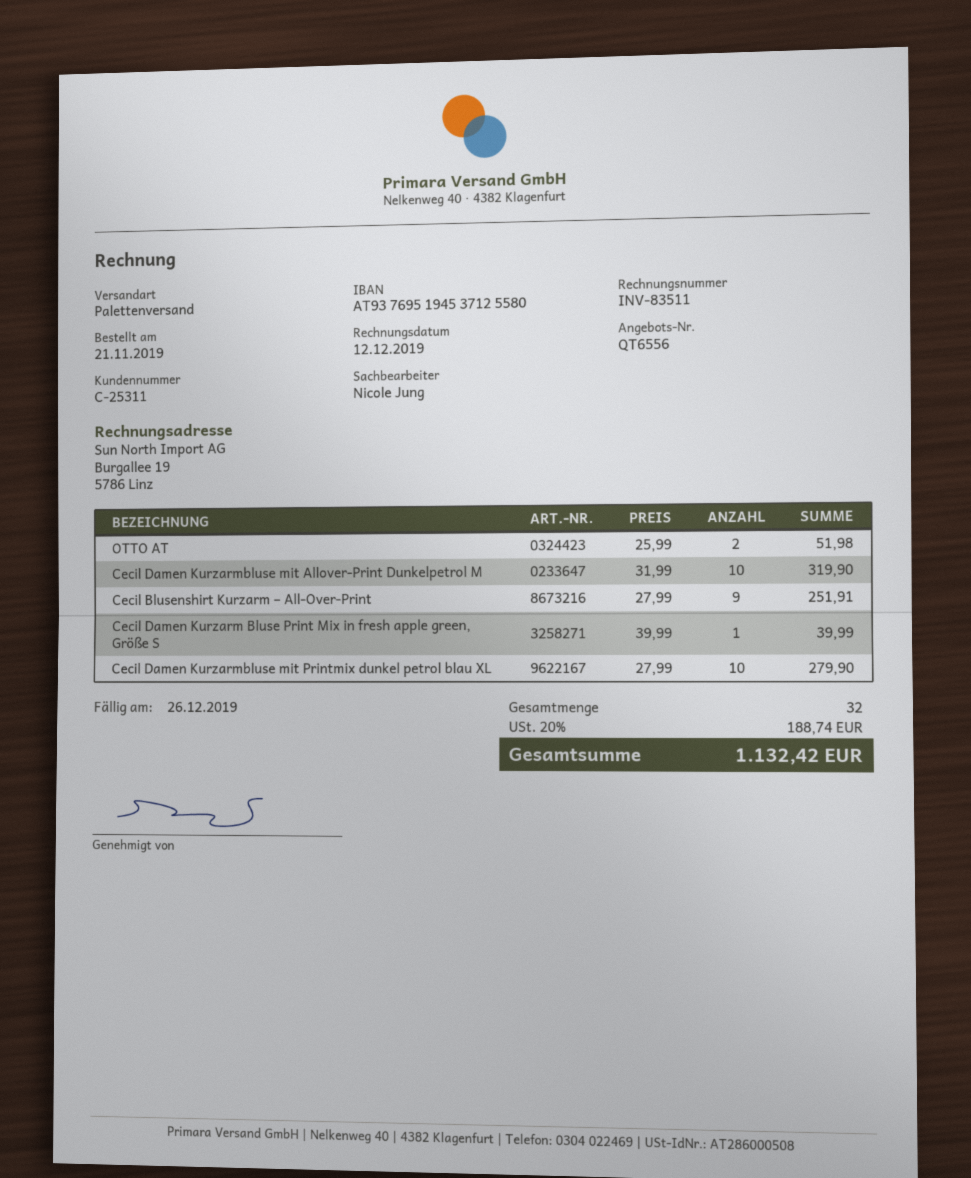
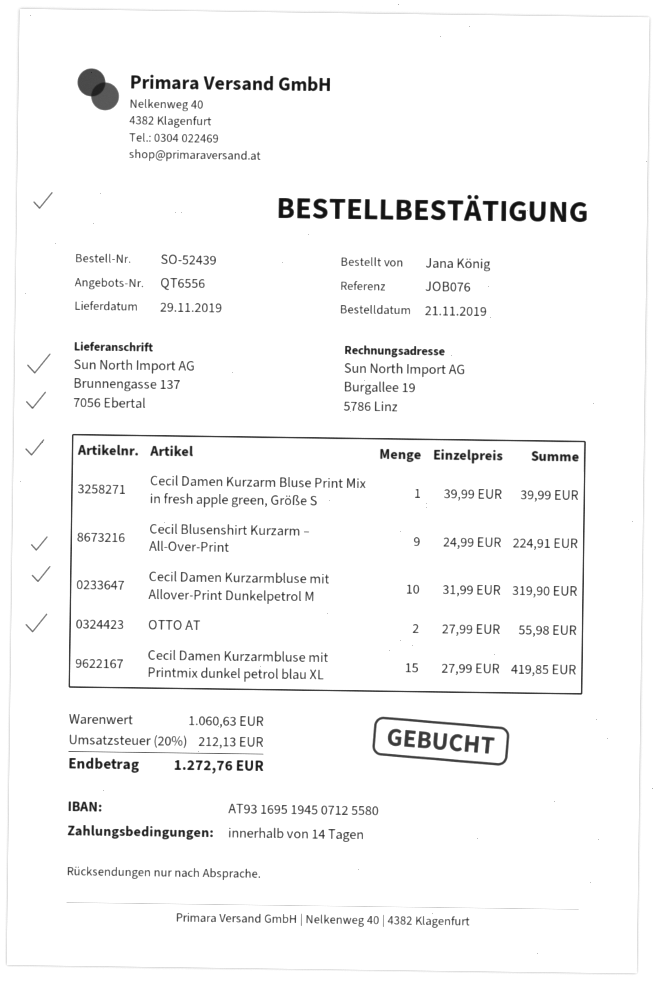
bank account: AT937695194537125580 -> AT931695194507125580
OTTO AT: 2 x 25.99 = 51.98 -> 2 x 27.99 = 55.98
Cecil Blusenshirt Kurzarm – All‑Over‑Print: 9 x 27.99 = 251.91 -> 9 x 24.99 = 224.91
Cecil Damen Kurzarmbluse mit Printmix dunkel petrol blau XL: 10 x 27.99 = 279.90 -> 15 x 27.99 = 419.85
tax: 20% = 188.74 -> 20% = 212.13
total: 1132.42 -> 1272.76

